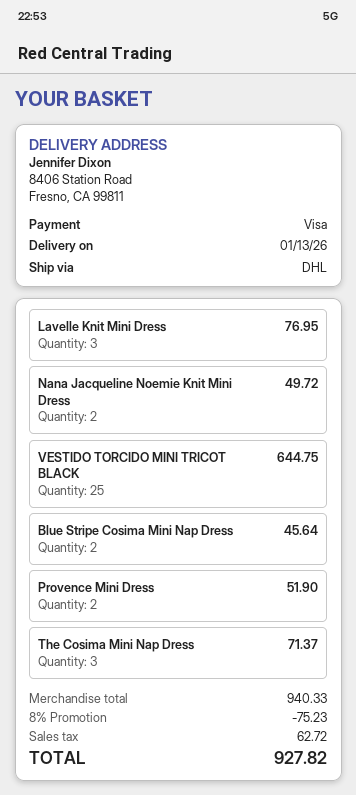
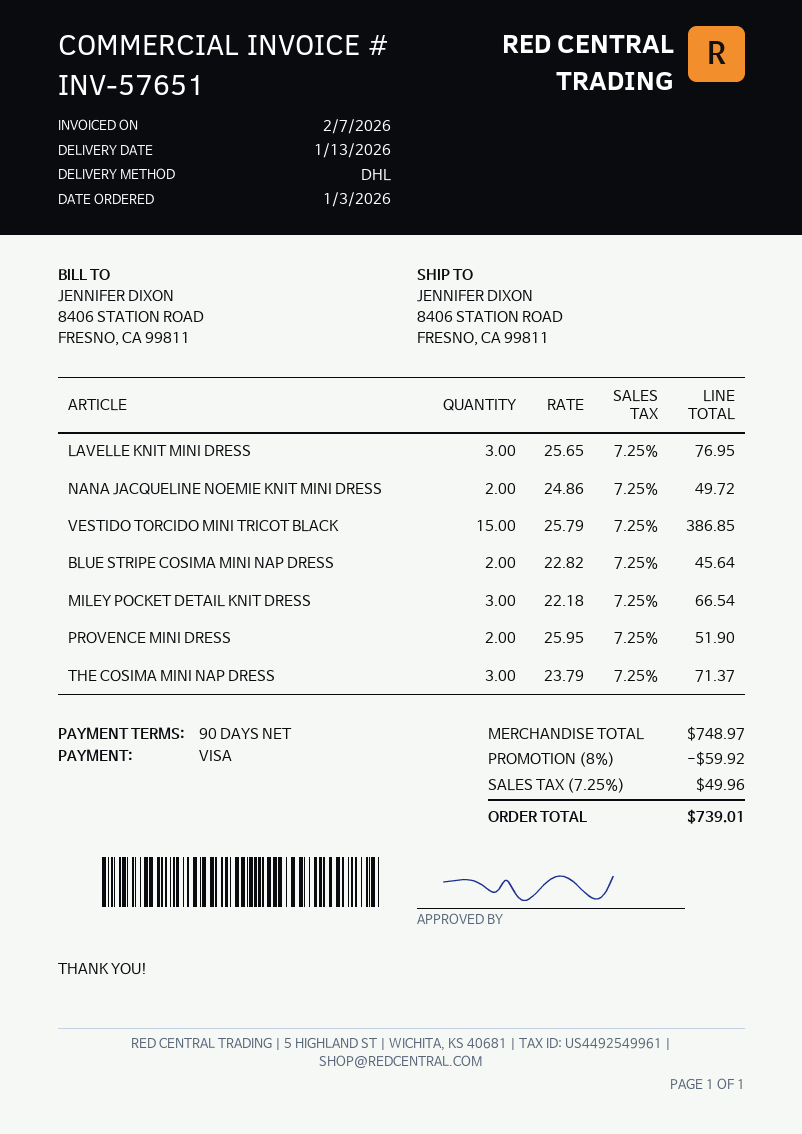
VESTIDO TORCIDO MINI TRICOT BLACK: 25 for 644.75 -> 15 for 386.85
MILEY POCKET DETAIL KNIT DRESS: none -> 3 for 66.54
subtotal: 940.33 -> 748.97
discount: 8% = 75.23 -> 8% = 59.92
tax: 62.72 -> 49.96
total: 927.82 -> 739.01

